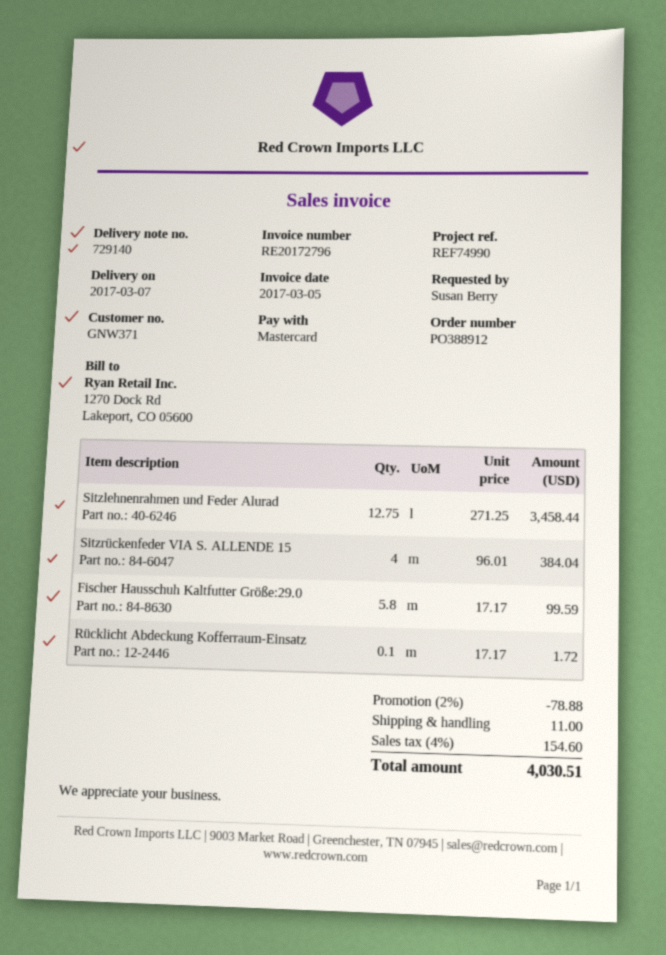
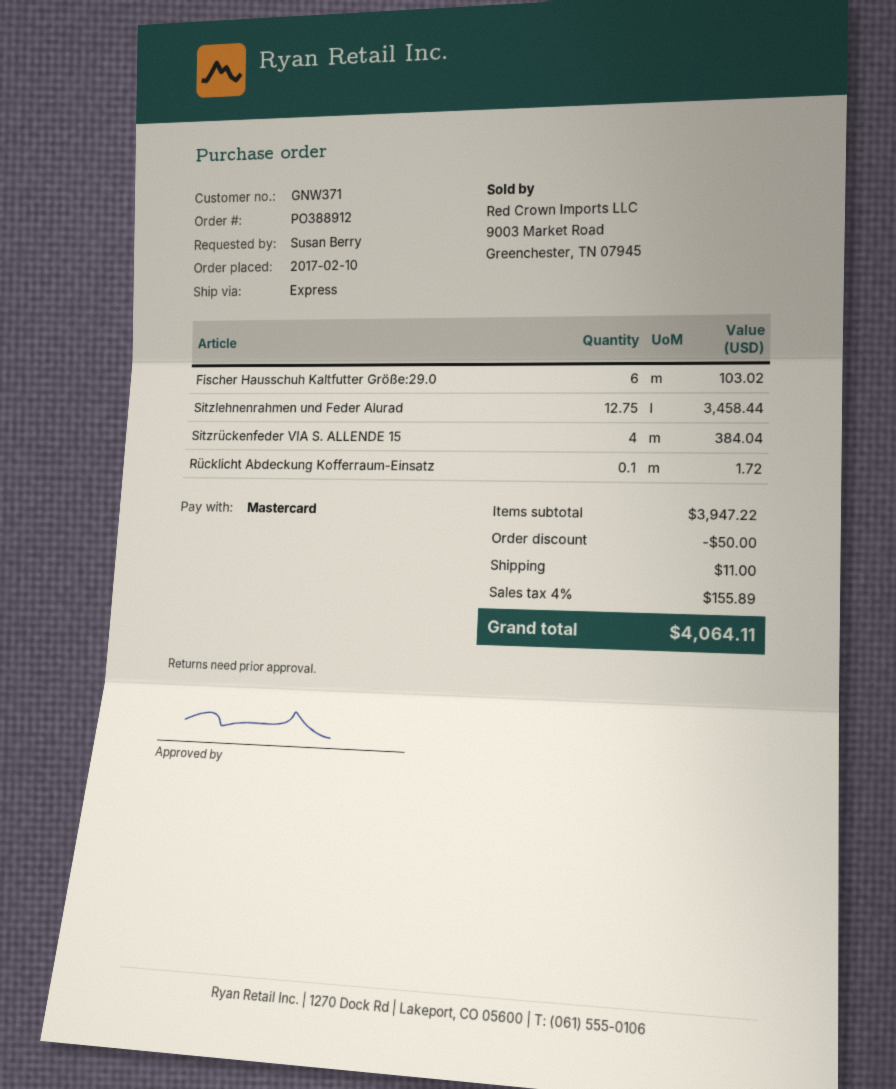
Fischer Hausschuh Kaltfutter Größe:29.0: 5.8 for 99.59 -> 6 for 103.02
discount: 78.88 -> 50.00
tax: 4% = 154.60 -> 4% = 155.89
total: 4030.51 -> 4064.11

